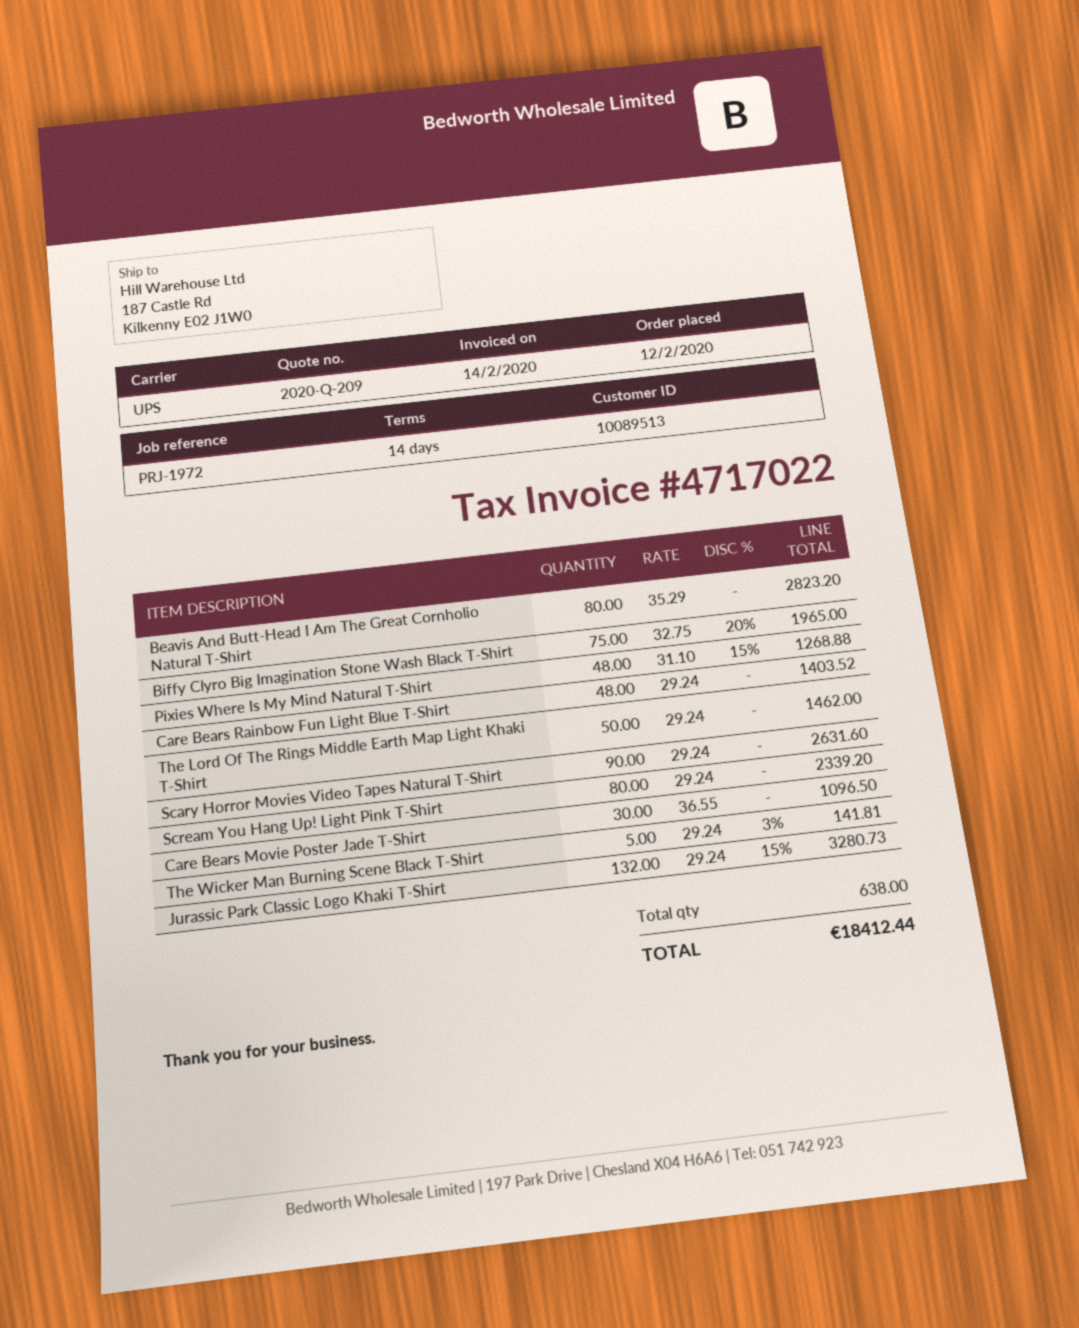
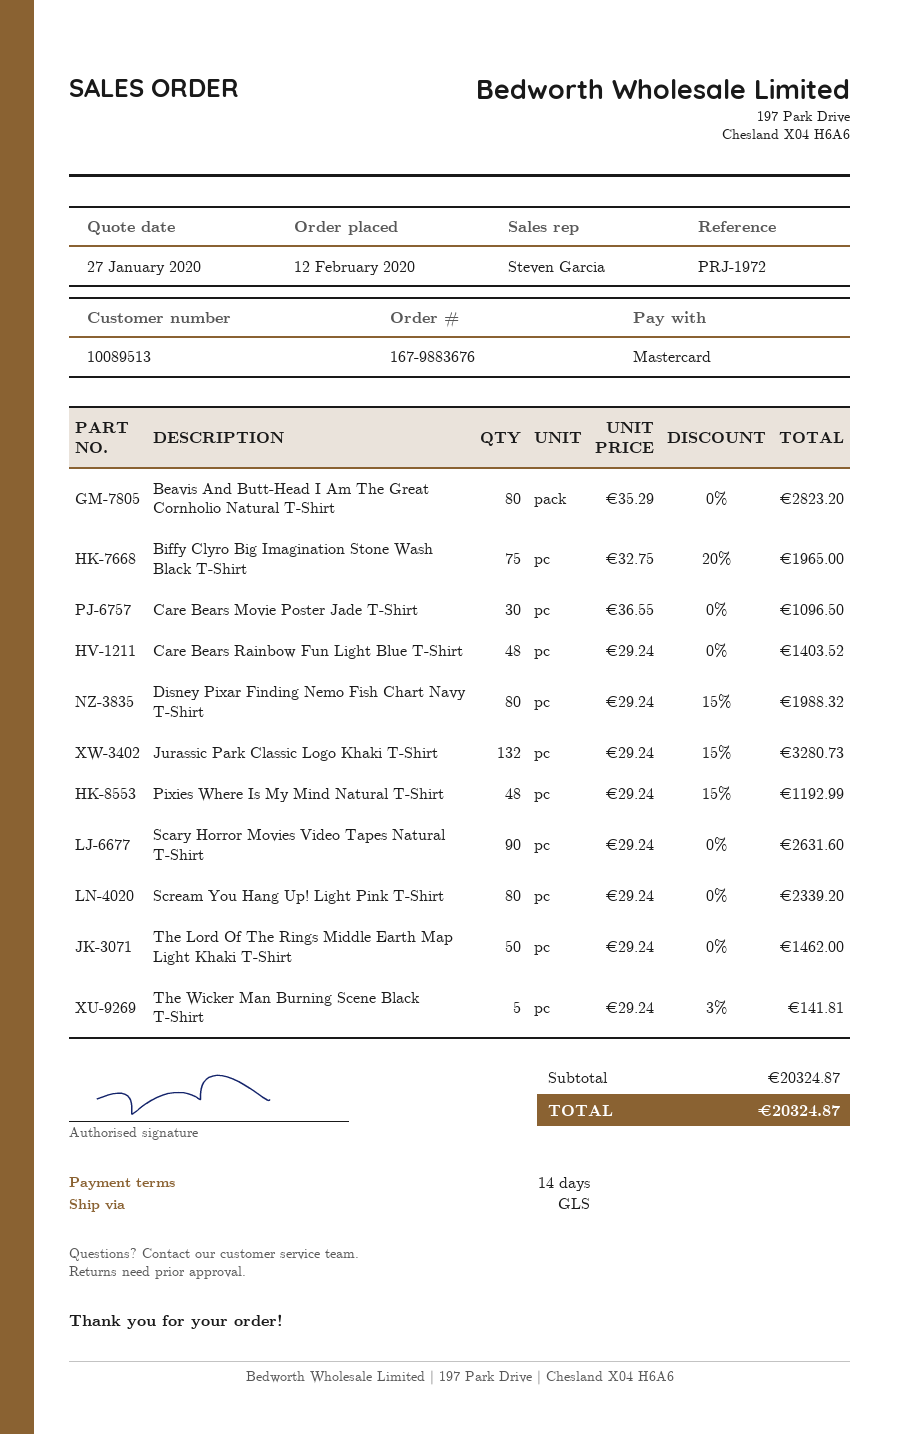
shipping method: UPS -> GLS
Pixies Where Is My Mind Natural T-Shirt: 48 x 31.10 - 15% = 1268.88 -> 48 x 29.24 - 15% = 1192.99
Disney Pixar Finding Nemo Fish Chart Navy T-Shirt: none -> 80 x 29.24 - 15% = 1988.32
total: 18412.44 -> 20324.87

